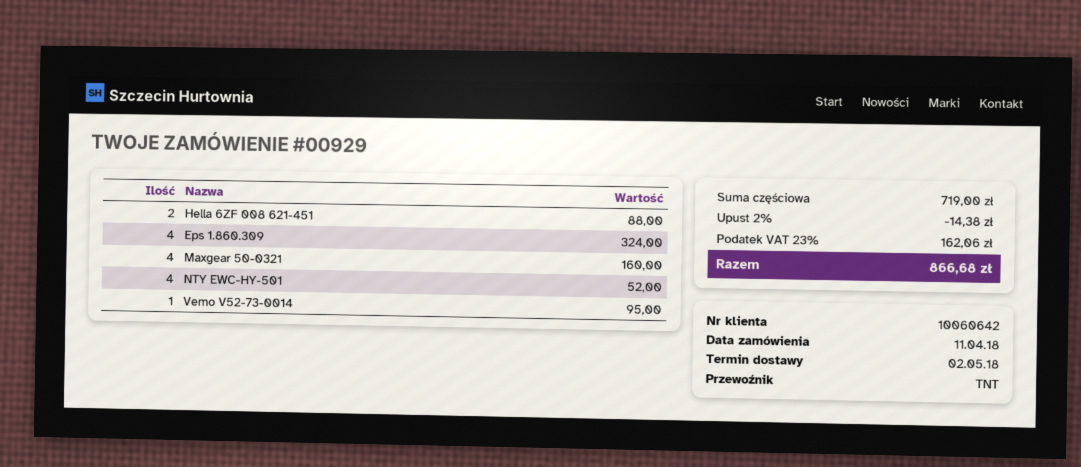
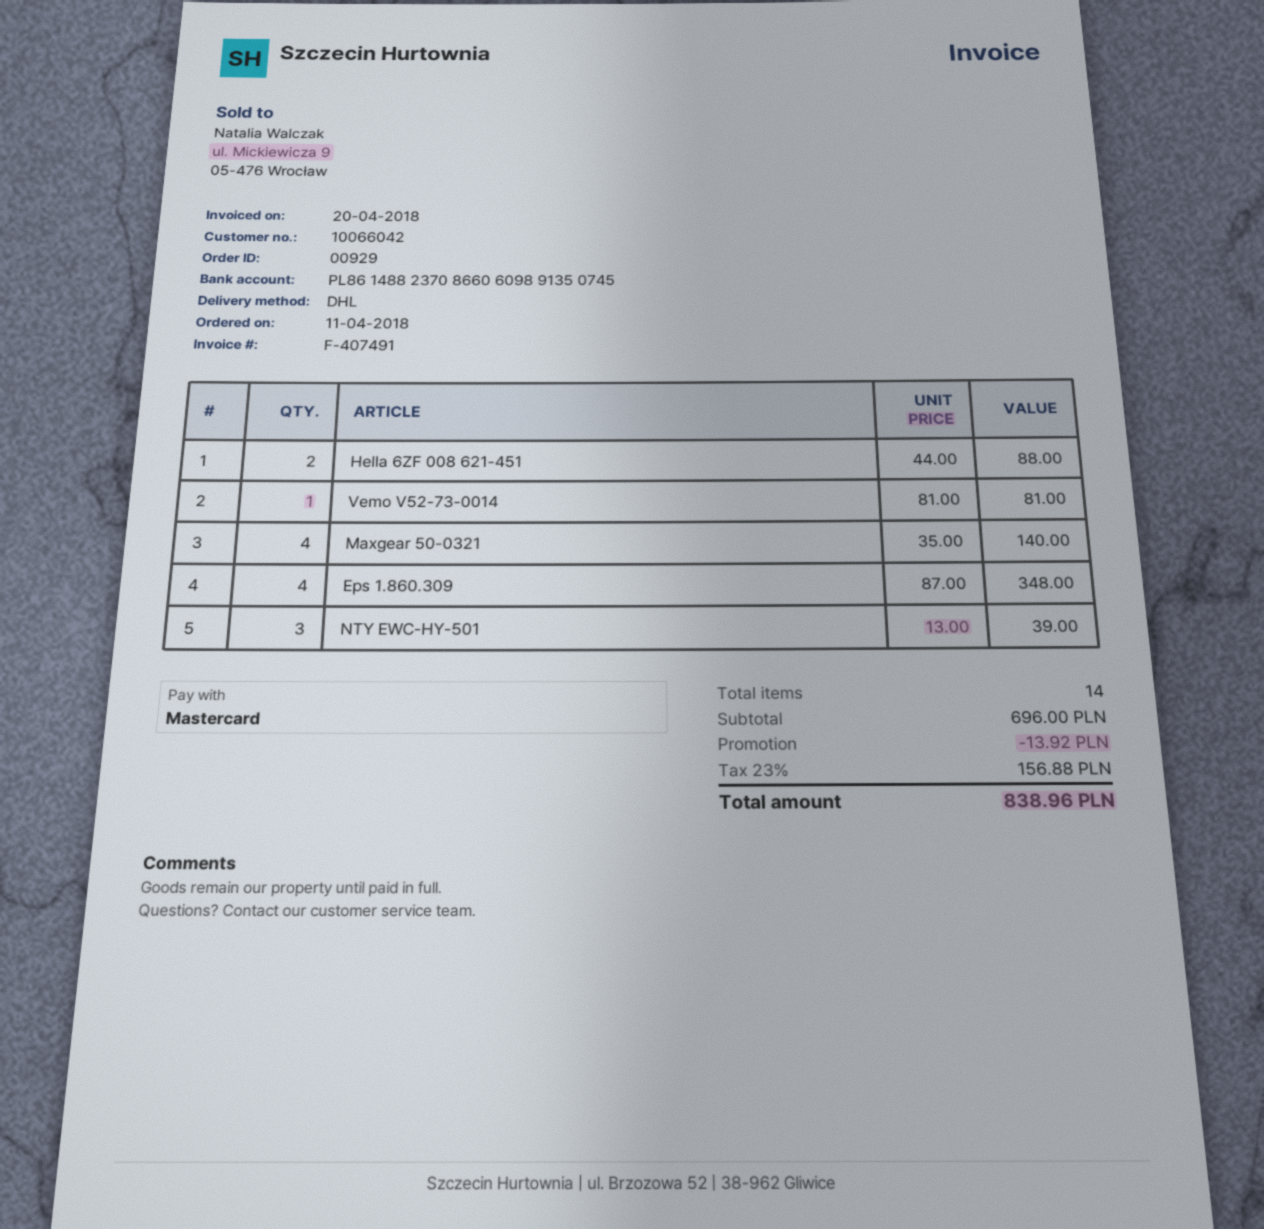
customer number: 10060642 -> 10066042
shipping method: TNT -> DHL
Eps 1.860.309: 4 for 324.00 -> 4 for 348.00
Maxgear 50-0321: 4 for 160.00 -> 4 for 140.00
NTY EWC-HY-501: 4 for 52.00 -> 3 for 39.00
Vemo V52-73-0014: 1 for 95.00 -> 1 for 81.00
subtotal: 719.00 -> 696.00
discount: 14.38 -> 13.92
tax: 23% = 162.06 -> 23% = 156.88
total: 866.68 -> 838.96

